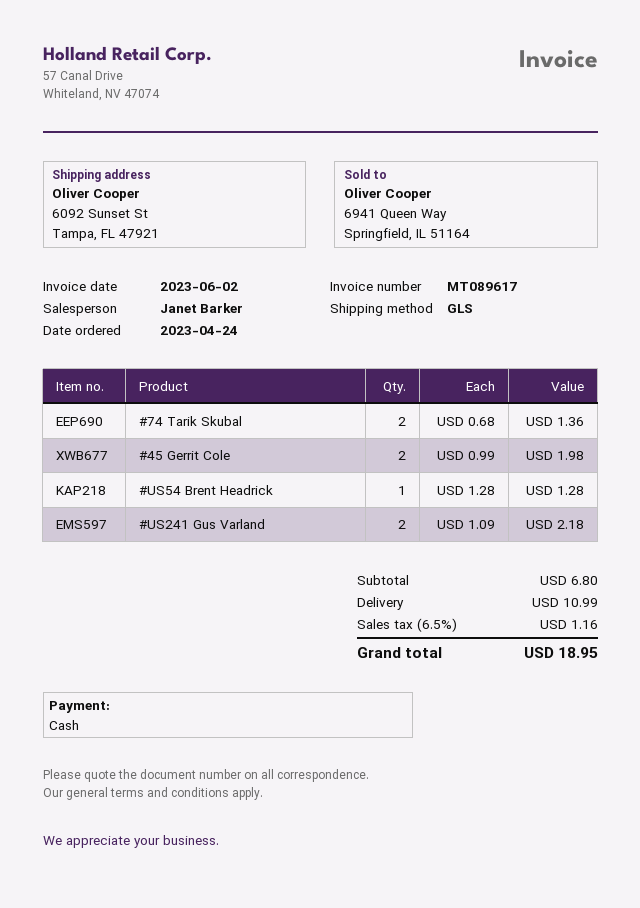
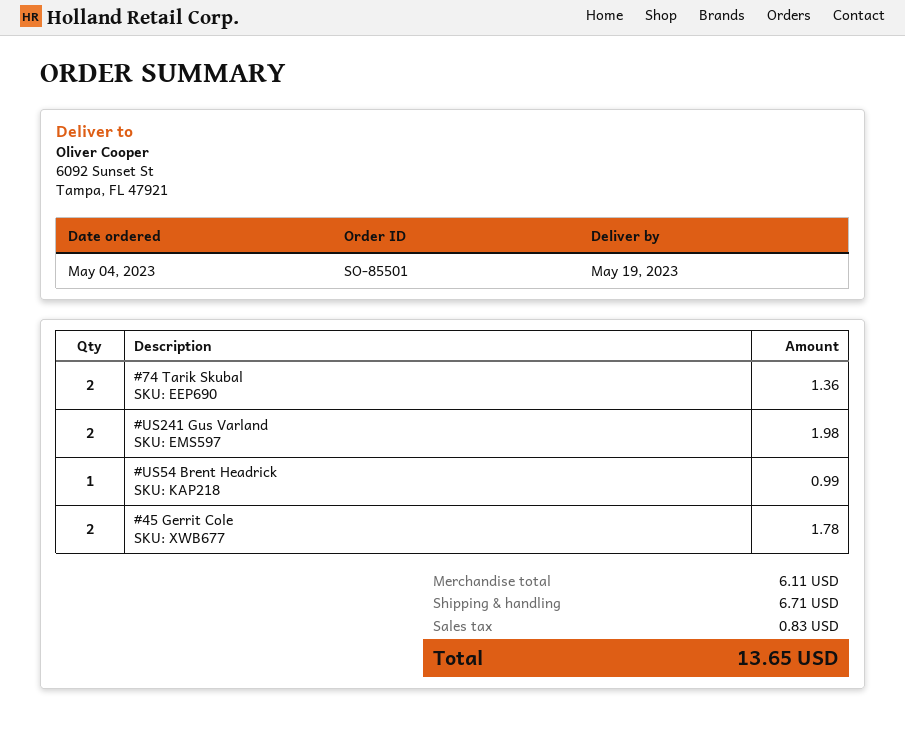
order date: 2023-04-24 -> 2023-05-04
#45 Gerrit Cole: 2 for 1.98 -> 2 for 1.78
#US54 Brent Headrick: 1 for 1.28 -> 1 for 0.99
#US241 Gus Varland: 2 for 2.18 -> 2 for 1.98
subtotal: 6.80 -> 6.11
shipping: 10.99 -> 6.71
tax: 1.16 -> 0.83
total: 18.95 -> 13.65

